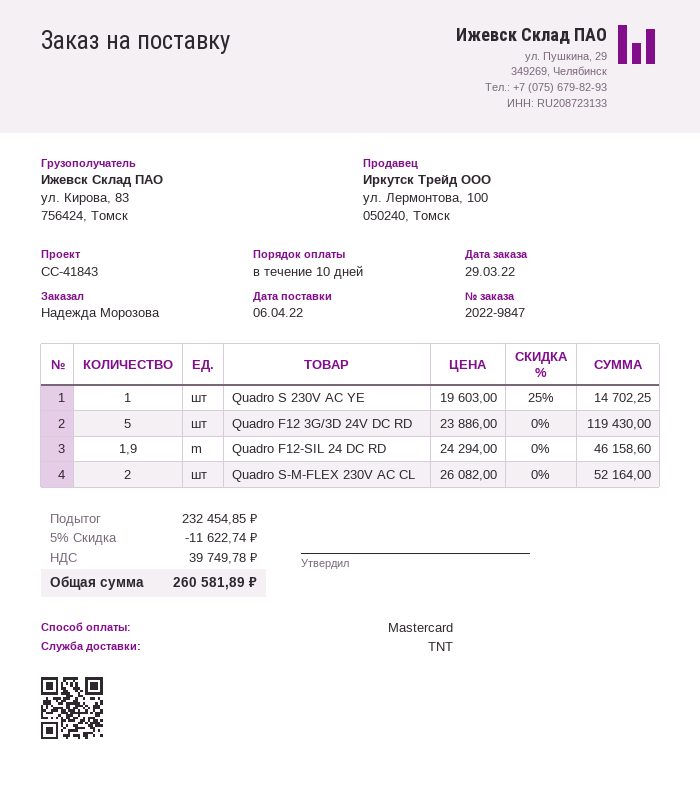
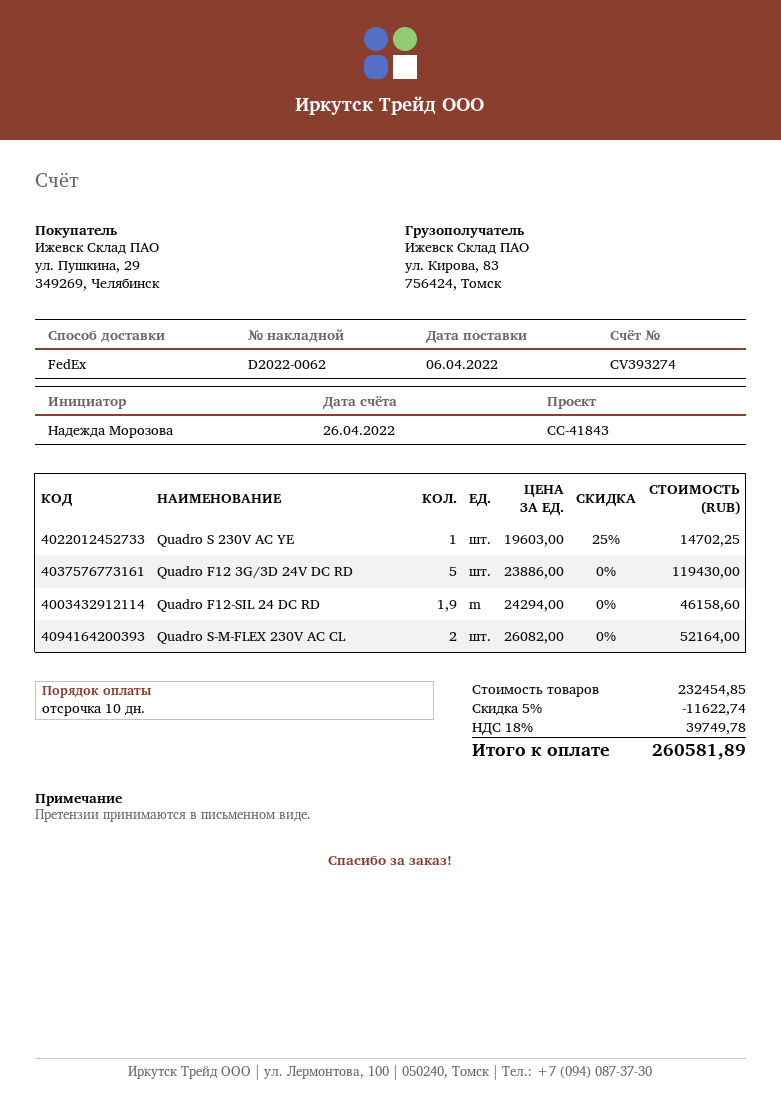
shipping method: TNT -> FedEx

